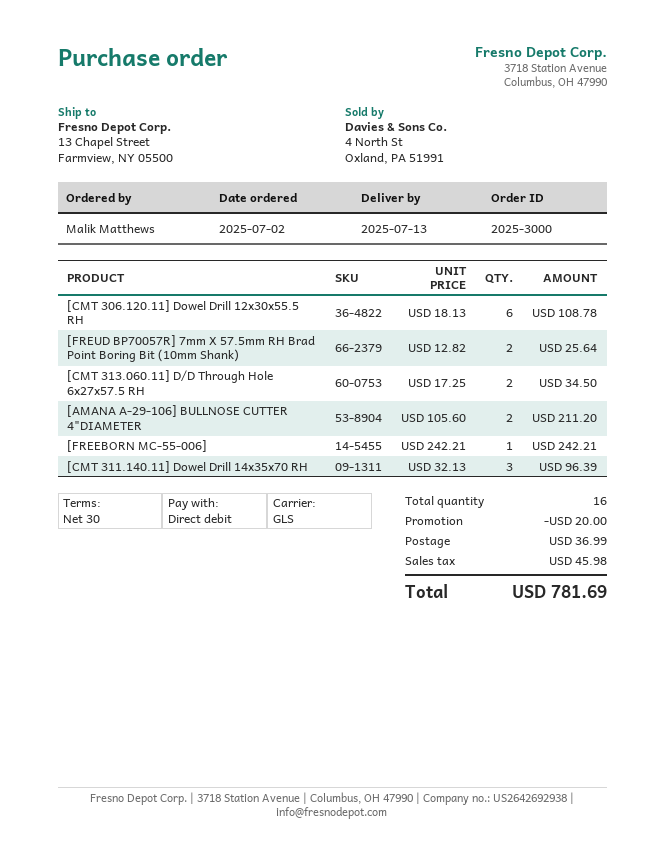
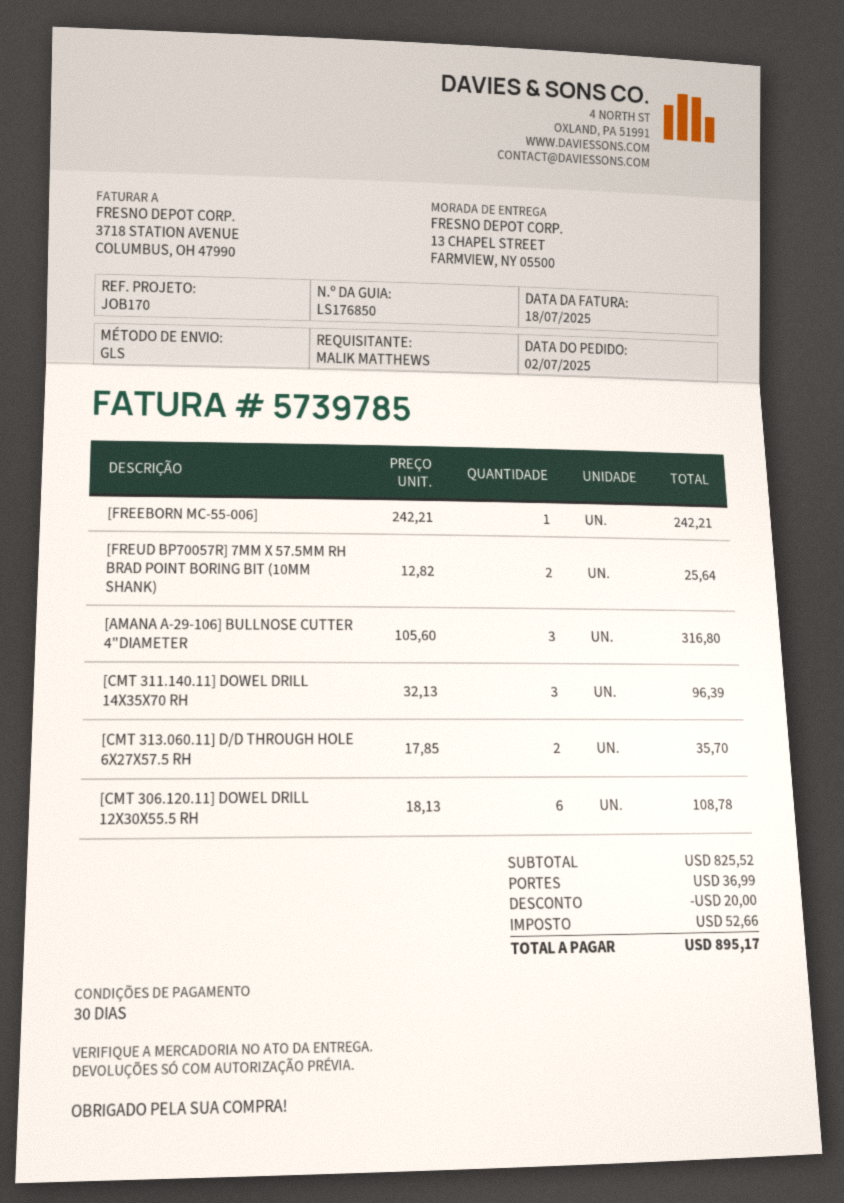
[CMT 313.060.11] D/D Through Hole 6x27x57.5 RH: 2 x 17.25 = 34.50 -> 2 x 17.85 = 35.70
[AMANA A-29-106] BULLNOSE CUTTER 4"DIAMETER: 2 x 105.60 = 211.20 -> 3 x 105.60 = 316.80
tax: 45.98 -> 52.66
total: 781.69 -> 895.17

